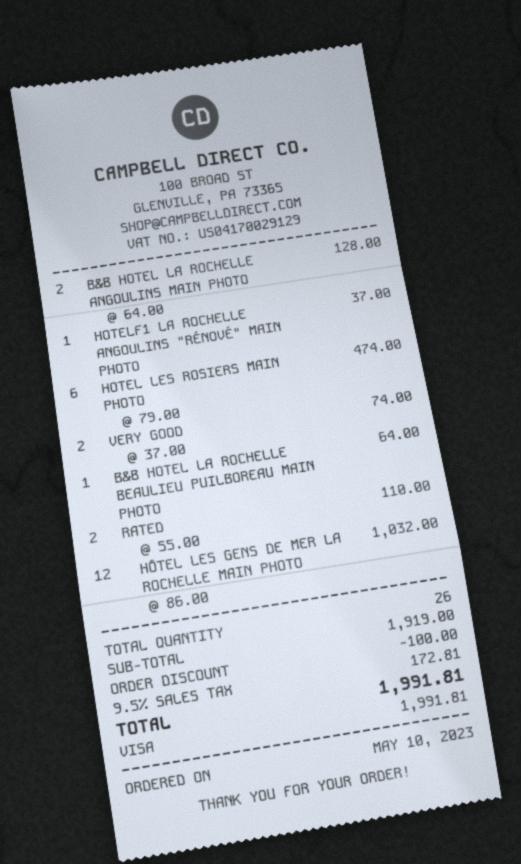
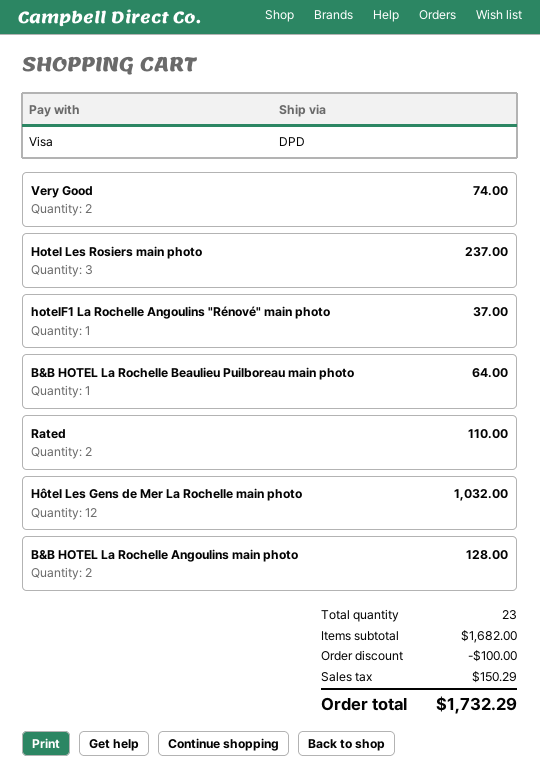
HOTEL LES ROSIERS MAIN PHOTO: 6 for 474.00 -> 3 for 237.00
total quantity: 26 -> 23
subtotal: 1919.00 -> 1682.00
tax: 172.81 -> 150.29
total: 1991.81 -> 1732.29

